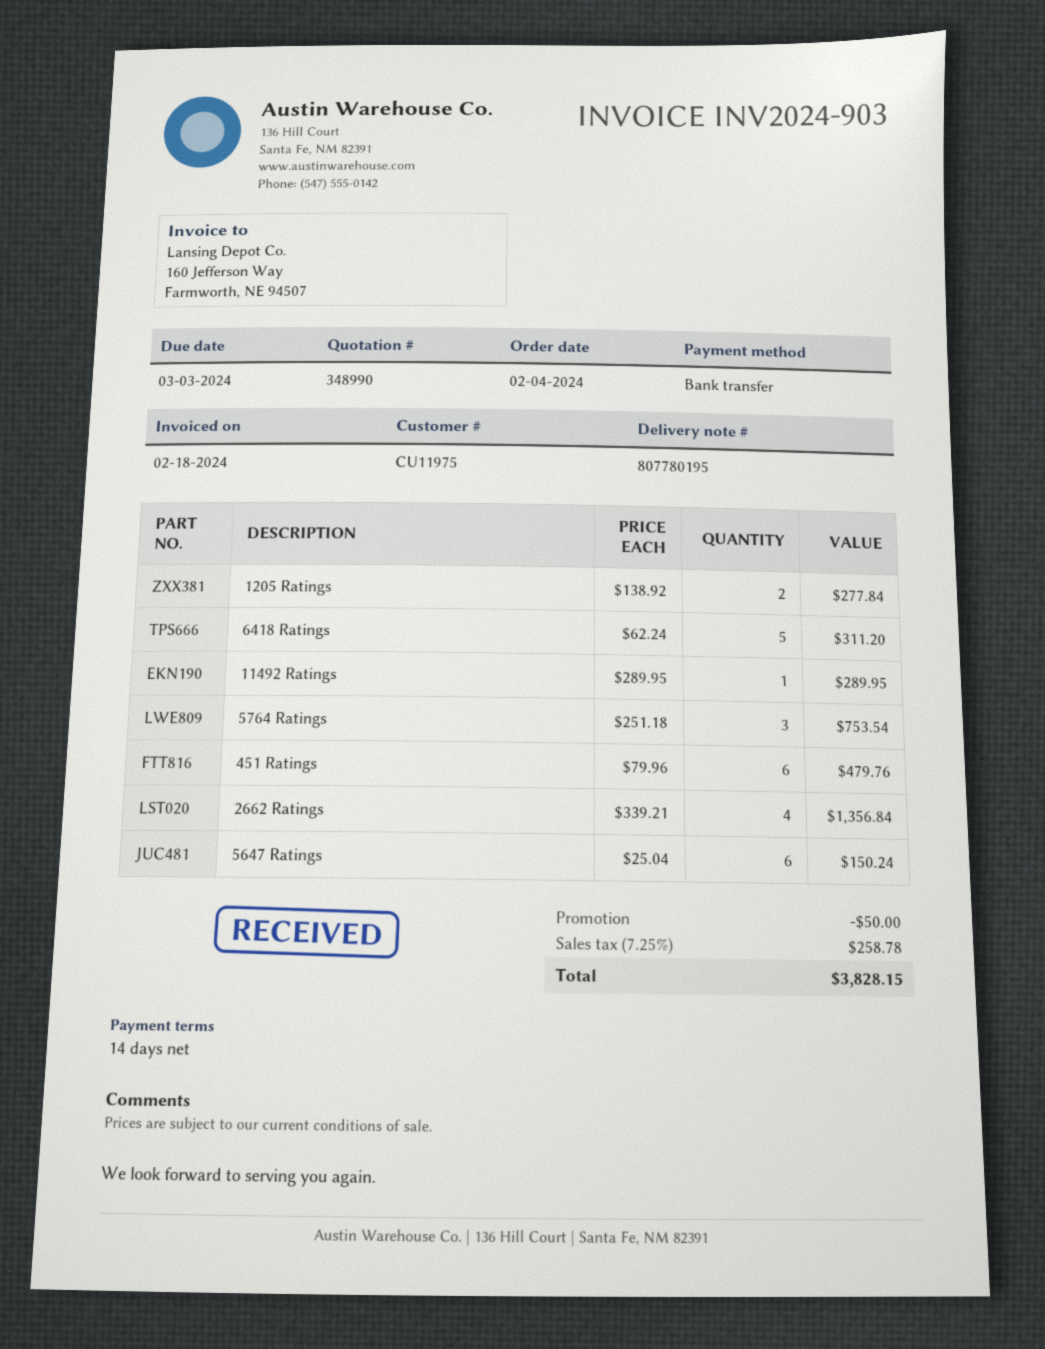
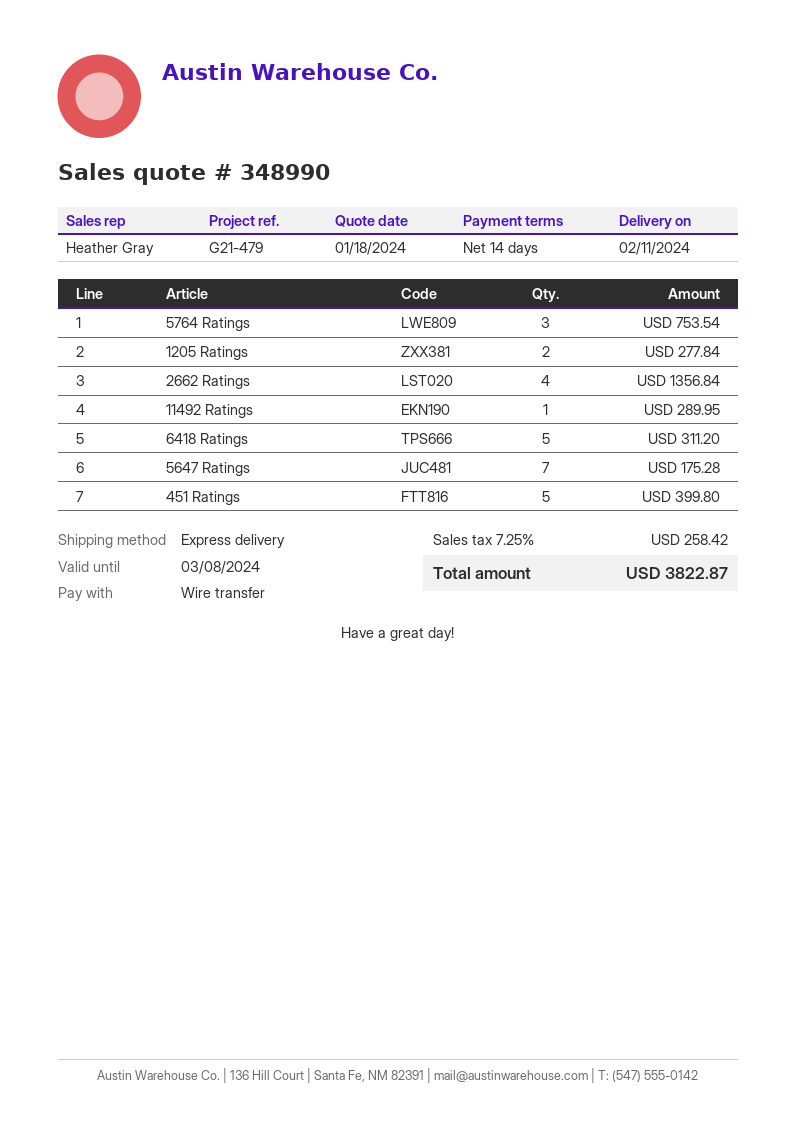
451 Ratings: 6 for 479.76 -> 5 for 399.80
5647 Ratings: 6 for 150.24 -> 7 for 175.28
discount: 50.00 -> none
tax: 7.25% = 258.78 -> 7.25% = 258.42
total: 3828.15 -> 3822.87

